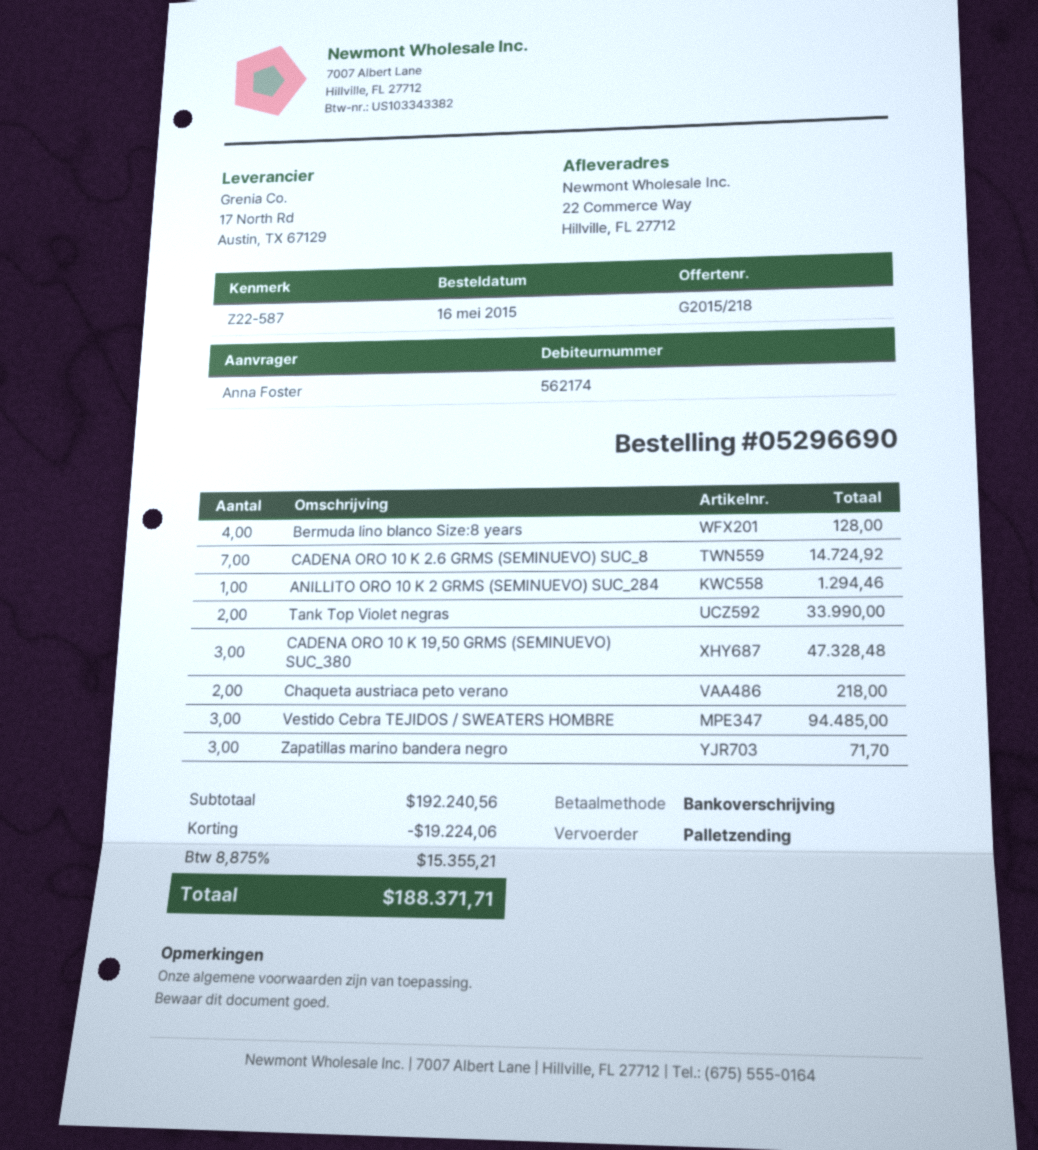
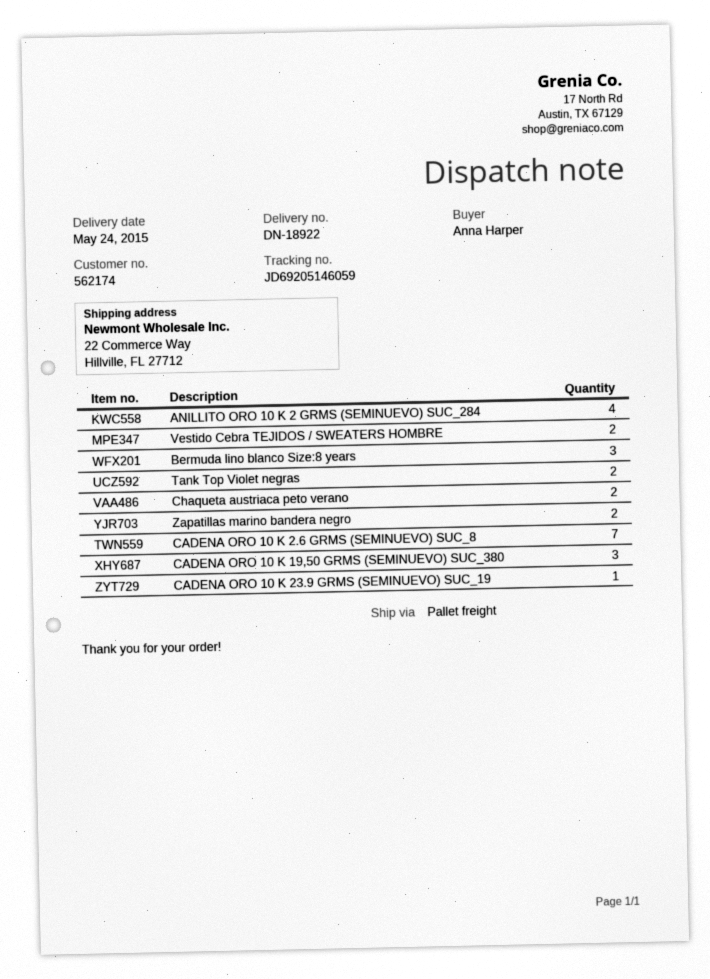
ordered by: Anna Foster -> Anna Harper
Bermuda lino blanco Size:8 years: 4 -> 3
ANILLITO ORO 10 K 2 GRMS (SEMINUEVO) SUC_284: 1 -> 4
Vestido Cebra TEJIDOS / SWEATERS HOMBRE: 3 -> 2
Zapatillas marino bandera negro: 3 -> 2
CADENA ORO 10 K 23.9 GRMS (SEMINUEVO) SUC_19: none -> 1

